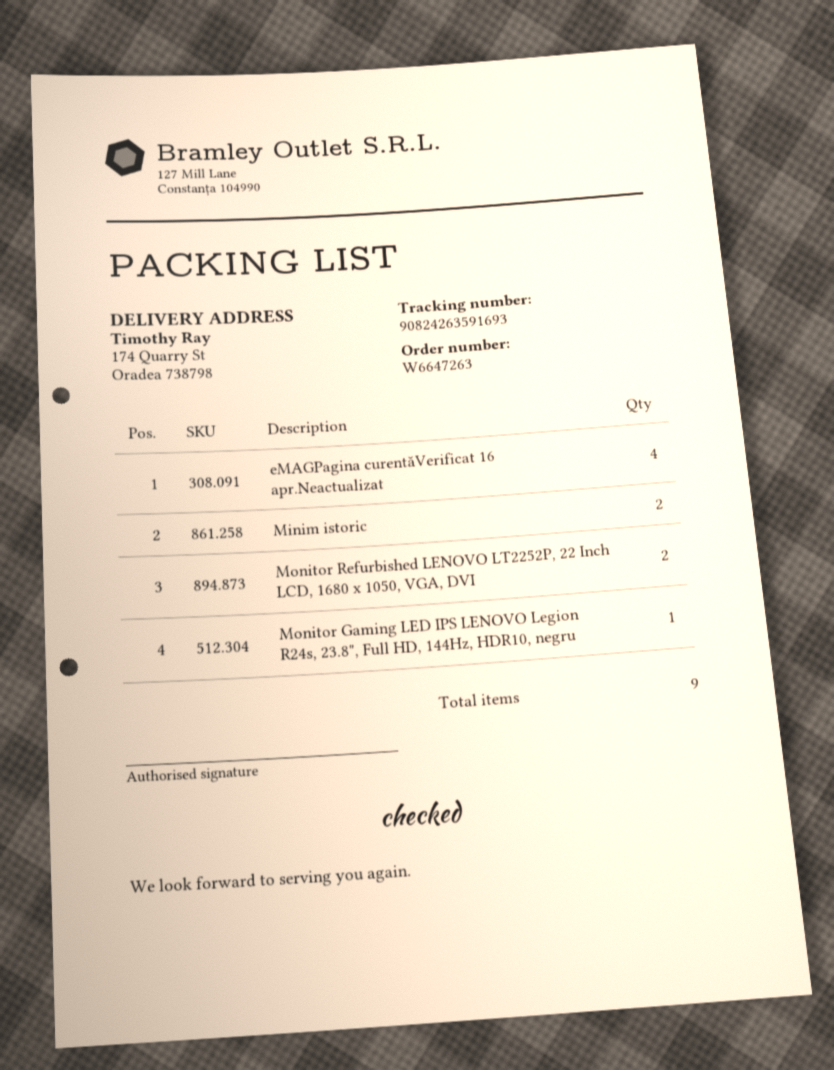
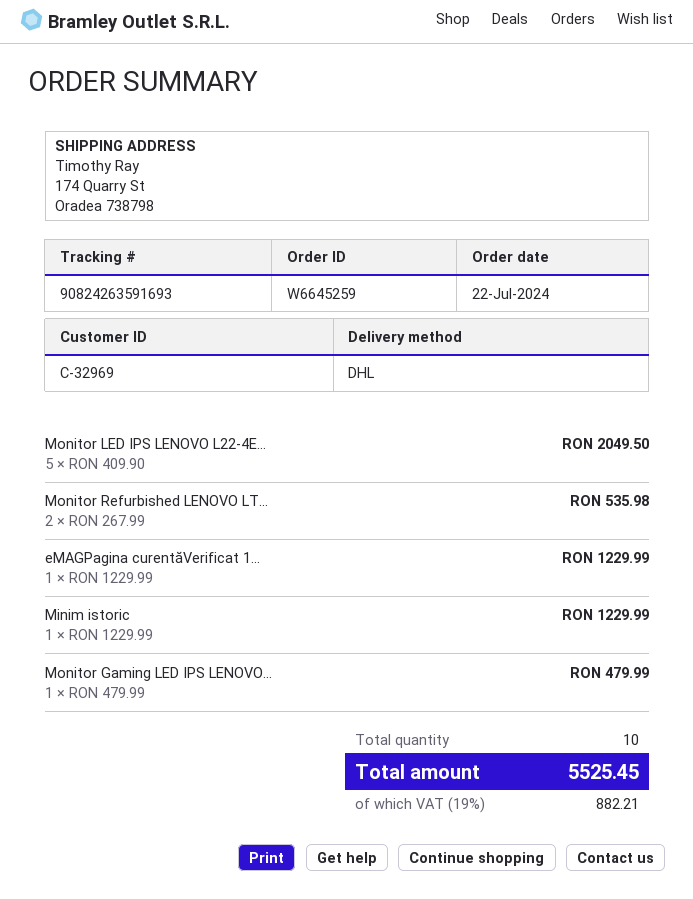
order number: W6647263 -> W6645259
eMAGPagina curentăVerificat 16 apr.Neactualizat: 4 -> 1
Minim istoric: 2 -> 1
Monitor LED IPS LENOVO L22-4E...: none -> 5
total quantity: 9 -> 10

